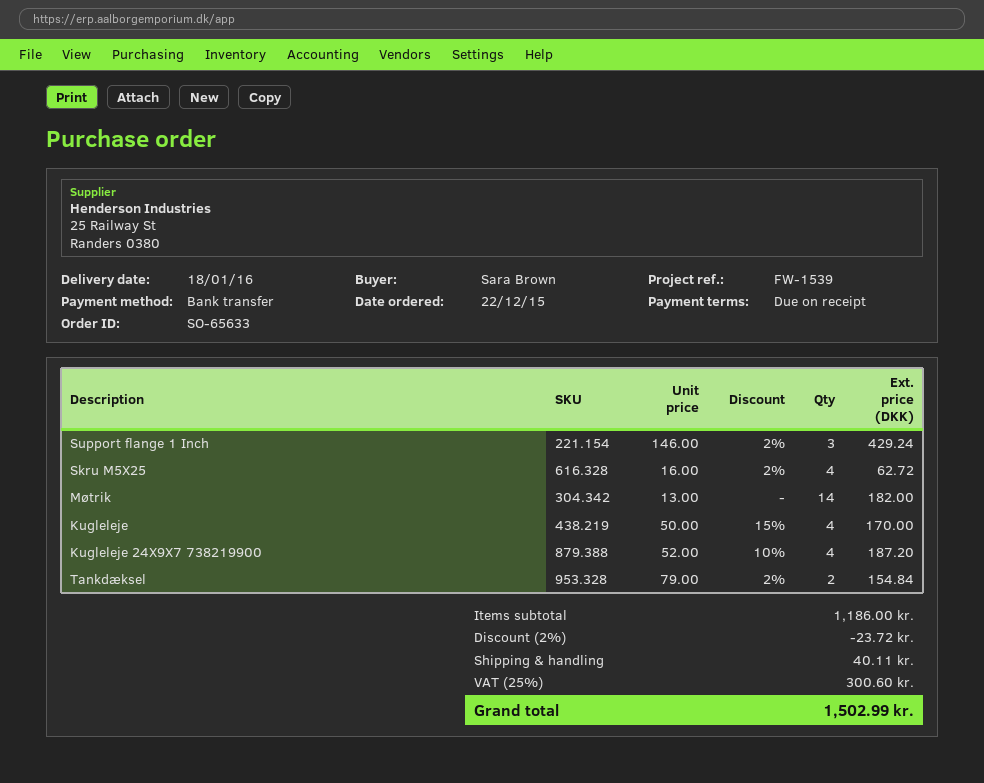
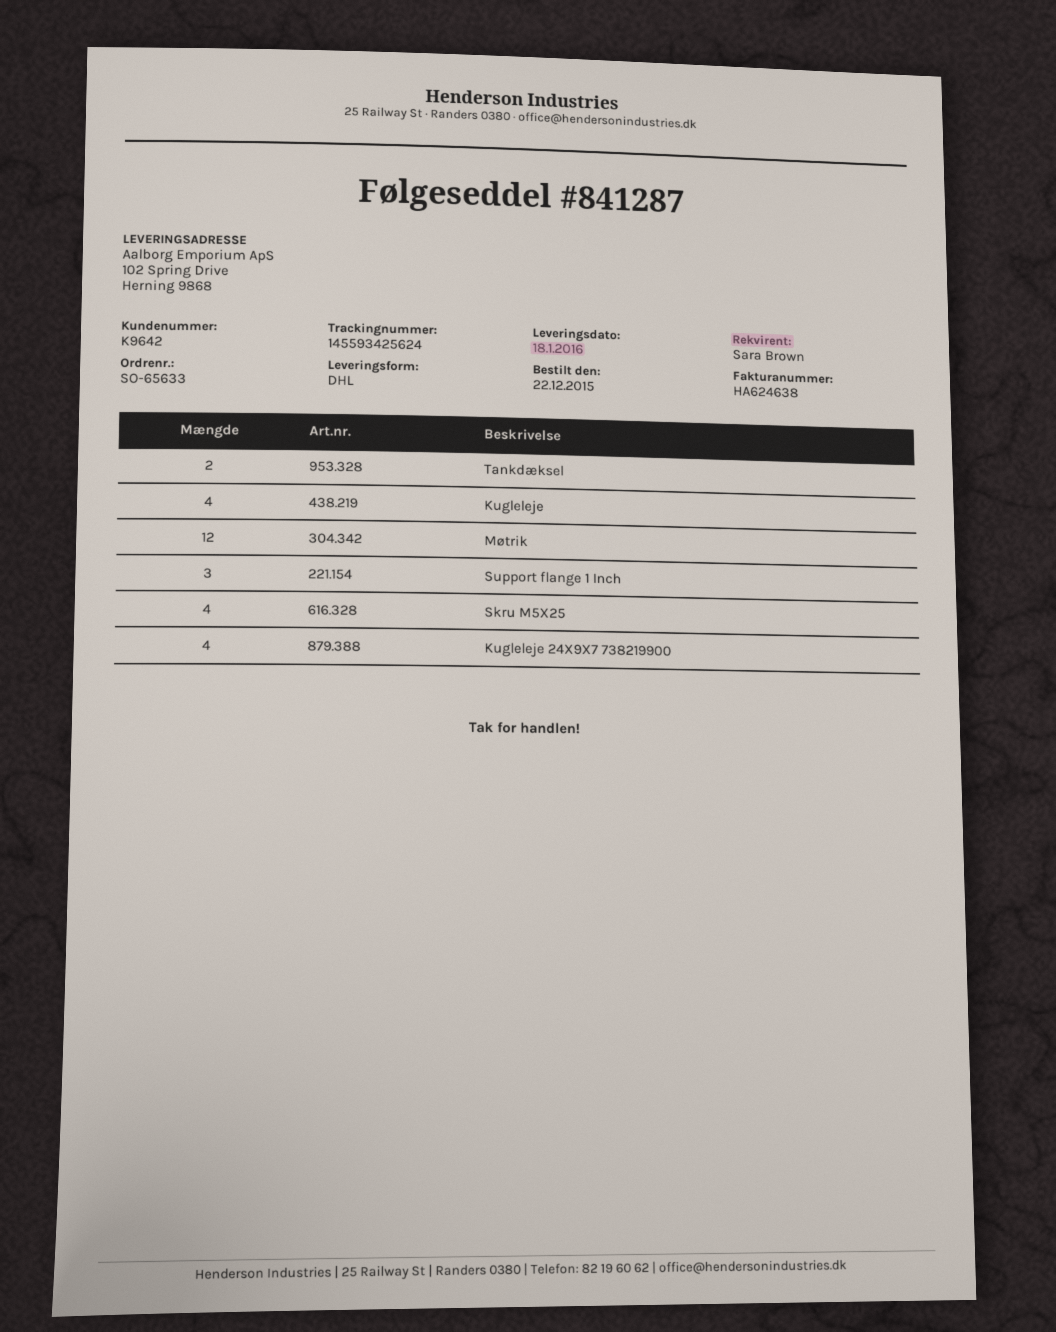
Møtrik: 14 -> 12

